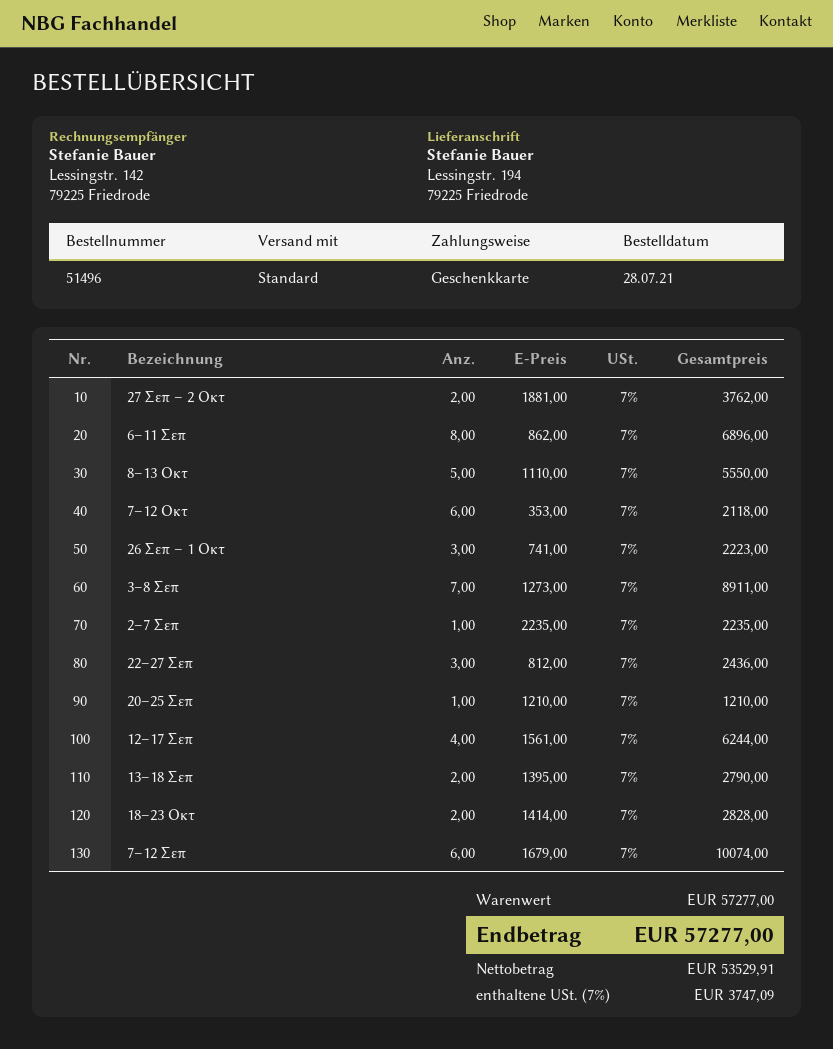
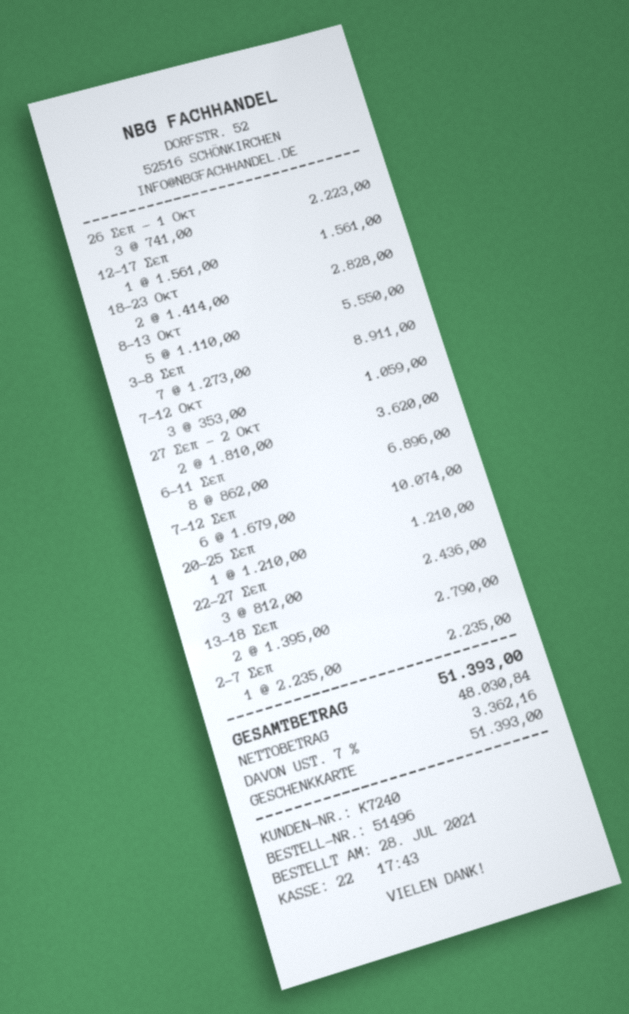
27 Σεπ – 2 Οκτ: 2 x 1881.00 = 3762.00 -> 2 x 1810.00 = 3620.00
7–12 Οκτ: 6 x 353.00 = 2118.00 -> 3 x 353.00 = 1059.00
12–17 Σεπ: 4 x 1561.00 = 6244.00 -> 1 x 1561.00 = 1561.00
net: 53529.91 -> 48030.84
tax: 7% = 3747.09 -> 7% = 3362.16
total: 57277.00 -> 51393.00

